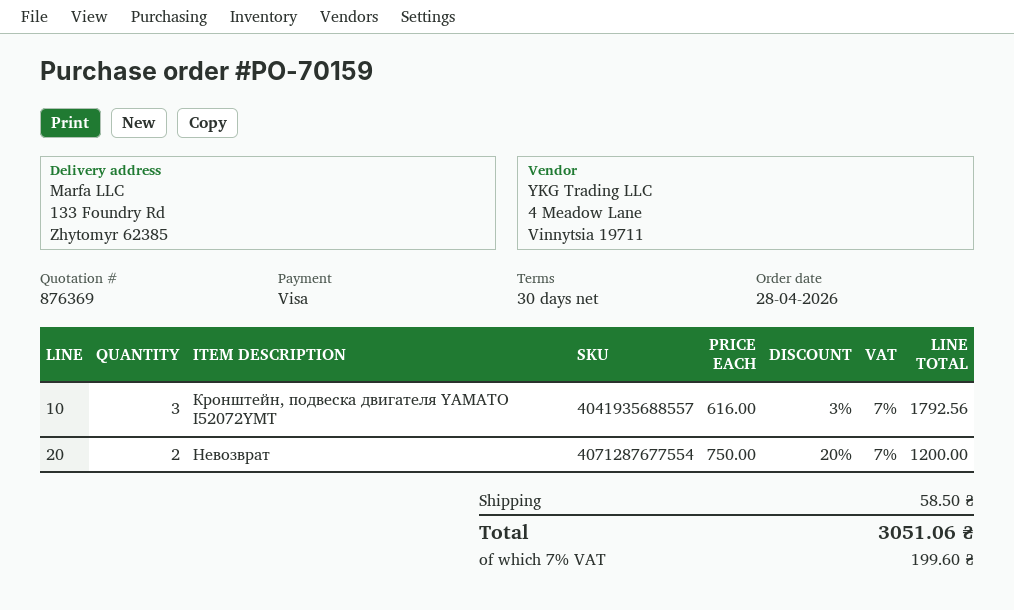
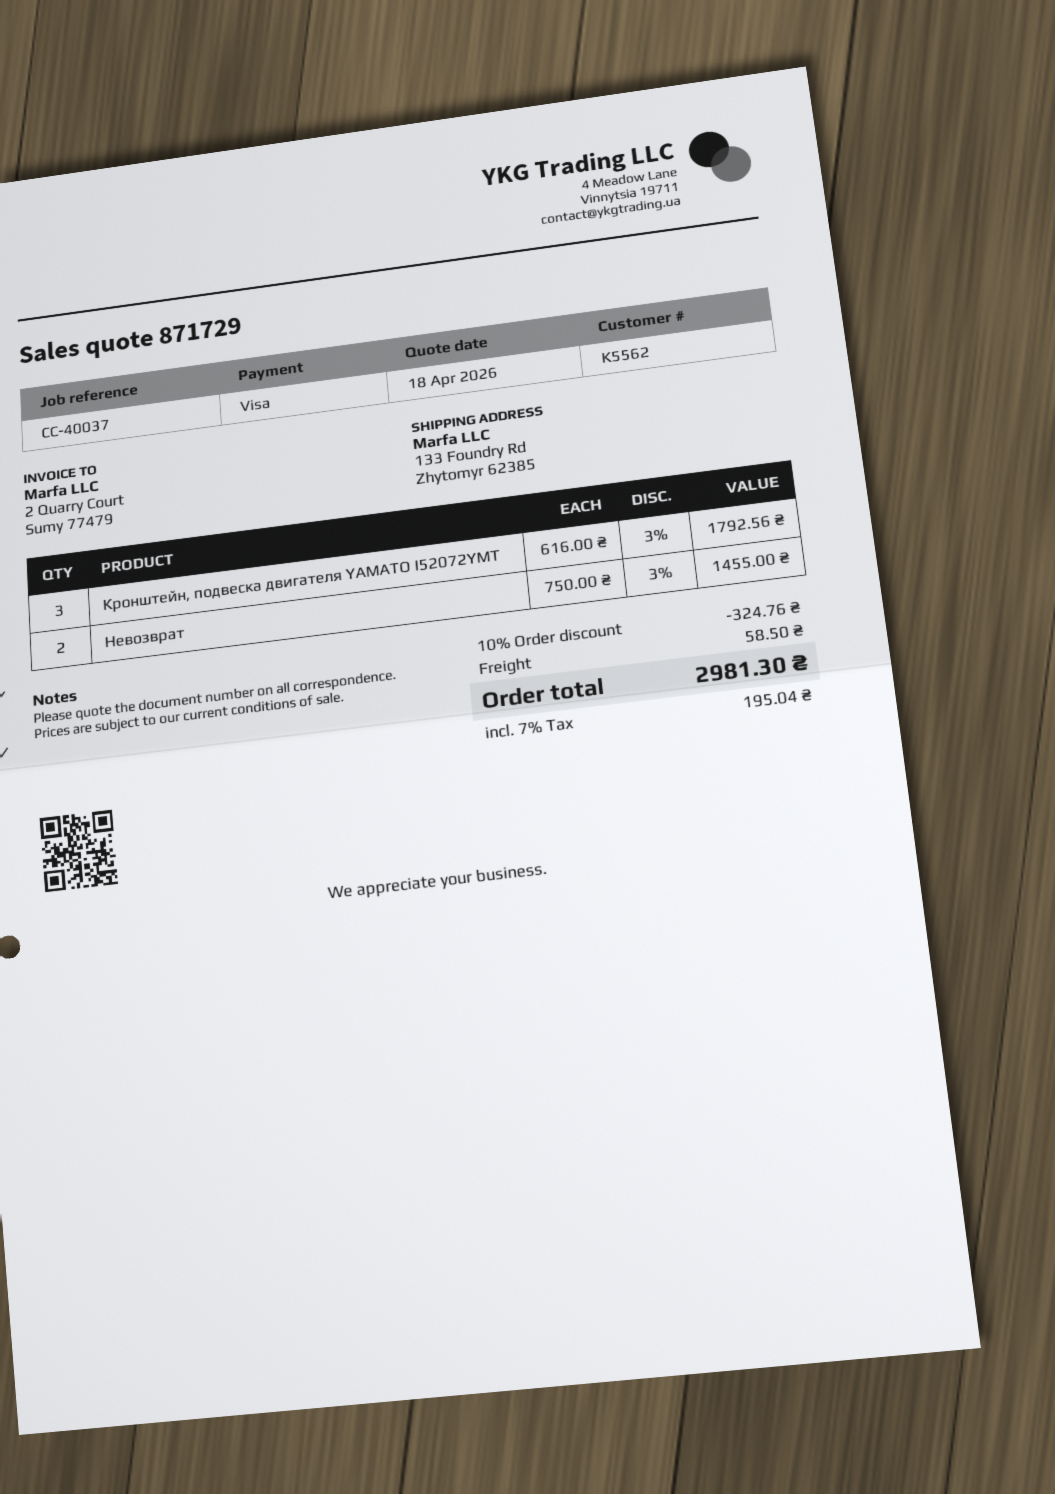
quote number: 876369 -> 871729
Невозврат: 2 x 750.00 - 20% = 1200.00 -> 2 x 750.00 - 3% = 1455.00
discount: none -> 10% = 324.76
tax: 7% = 199.60 -> 7% = 195.04
total: 3051.06 -> 2981.30

